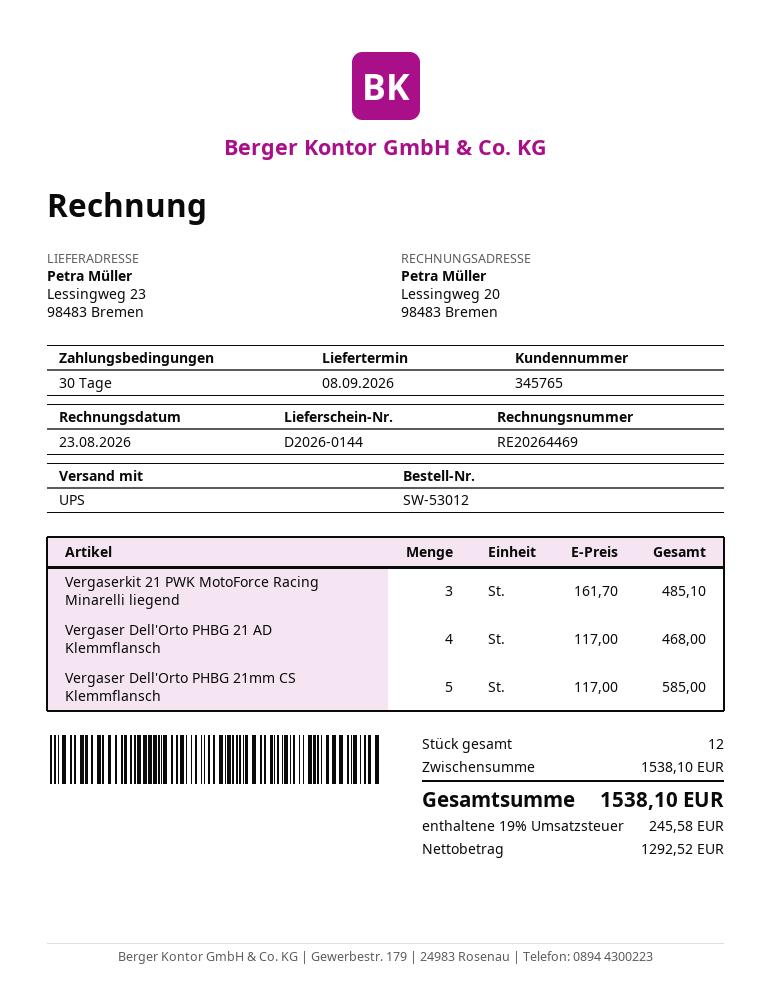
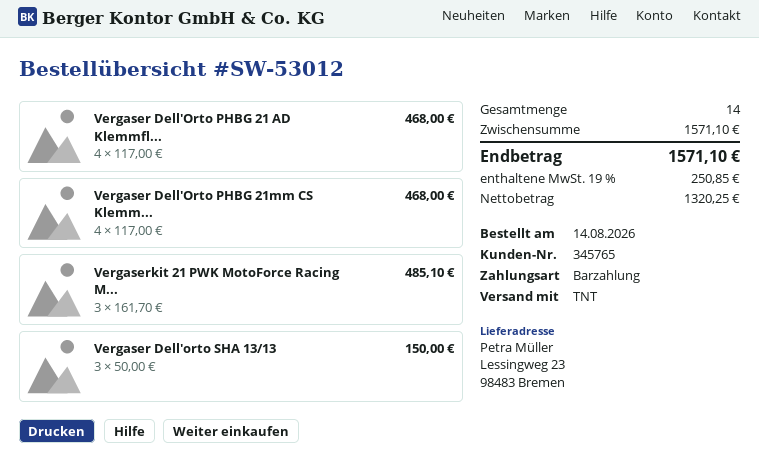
shipping method: UPS -> TNT
Vergaser Dell'Orto PHBG 21mm CS Klemmflansch: 5 x 117.00 = 585.00 -> 4 x 117.00 = 468.00
Vergaser Dell'orto SHA 13/13: none -> 3 x 50.00 = 150.00
total quantity: 12 -> 14
subtotal: 1538.10 -> 1571.10
net: 1292.52 -> 1320.25
tax: 19% = 245.58 -> 19% = 250.85
total: 1538.10 -> 1571.10

